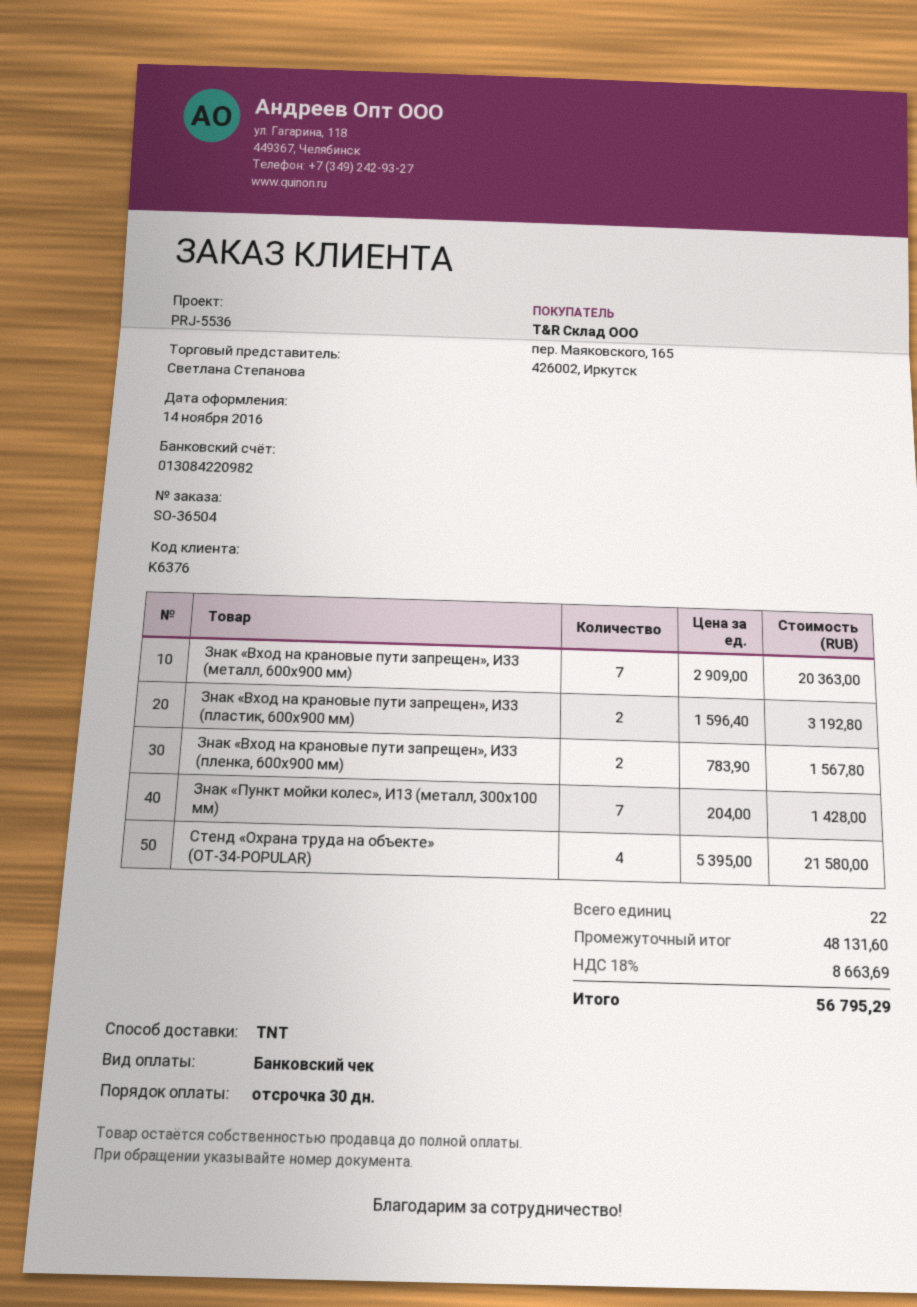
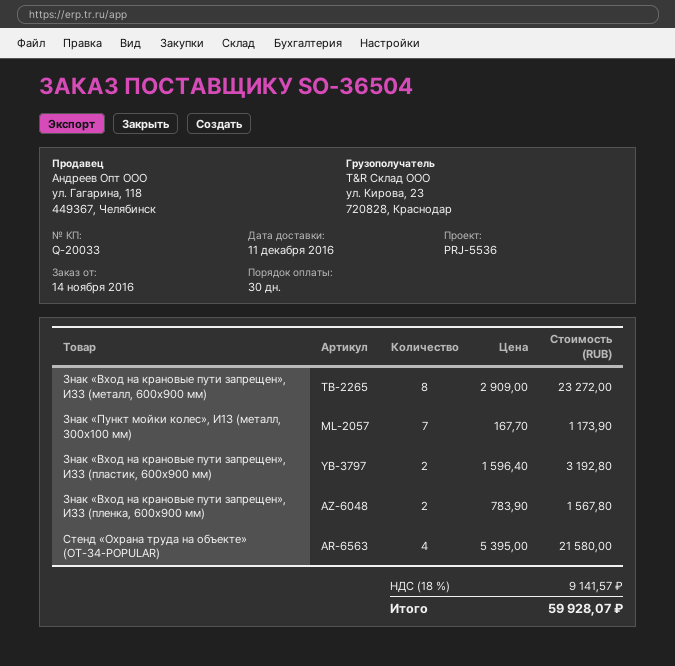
Знак «Вход на крановые пути запрещен», И33 (металл, 600х900 мм): 7 x 2909.00 = 20363.00 -> 8 x 2909.00 = 23272.00
Знак «Пункт мойки колес», И13 (металл, 300х100 мм): 7 x 204.00 = 1428.00 -> 7 x 167.70 = 1173.90
tax: 18% = 8663.69 -> 18% = 9141.57
total: 56795.29 -> 59928.07

